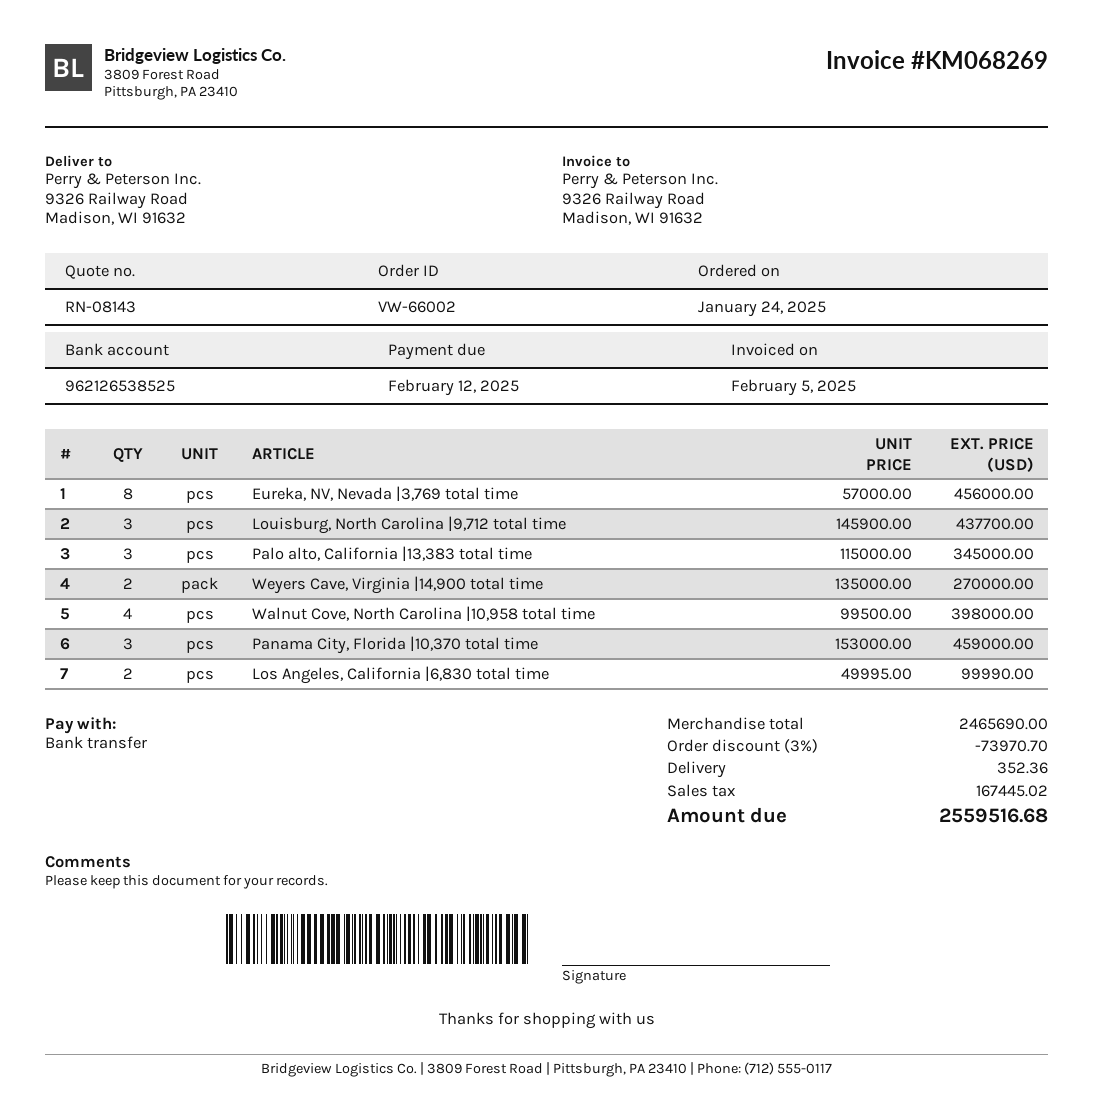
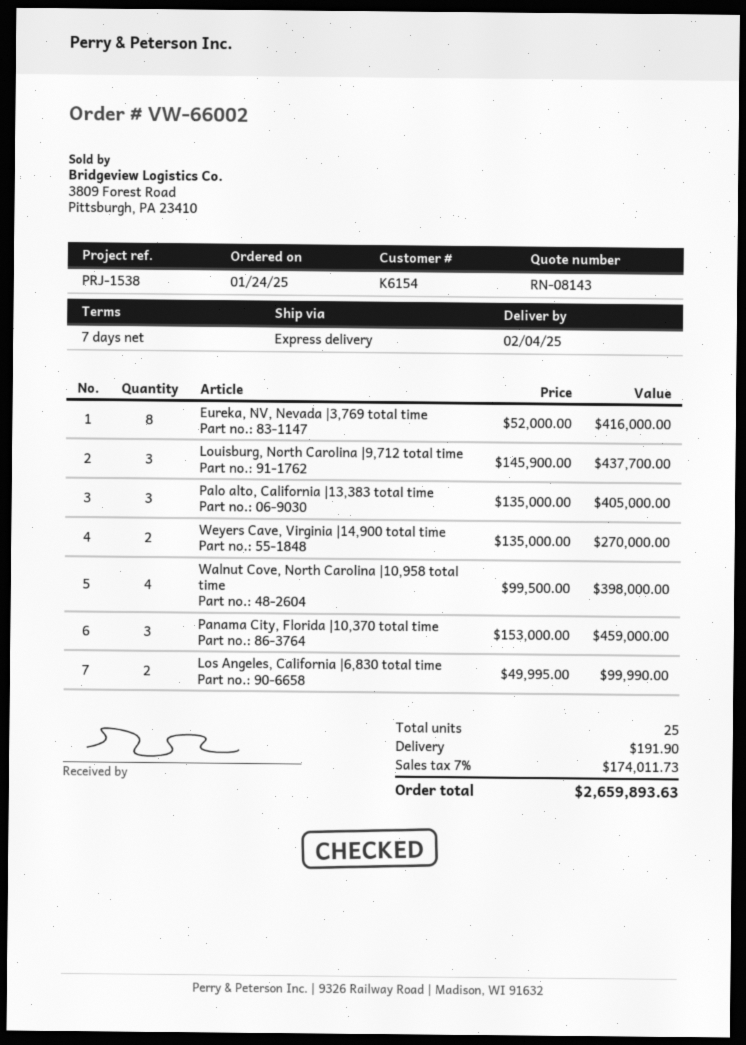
Eureka, NV, Nevada |3,769 total time: 8 x 57000.00 = 456000.00 -> 8 x 52000.00 = 416000.00
Palo alto, California |13,383 total time: 3 x 115000.00 = 345000.00 -> 3 x 135000.00 = 405000.00
discount: 3% = 73970.70 -> none
shipping: 352.36 -> 191.90
tax: 167445.02 -> 174011.73
total: 2559516.68 -> 2659893.63

